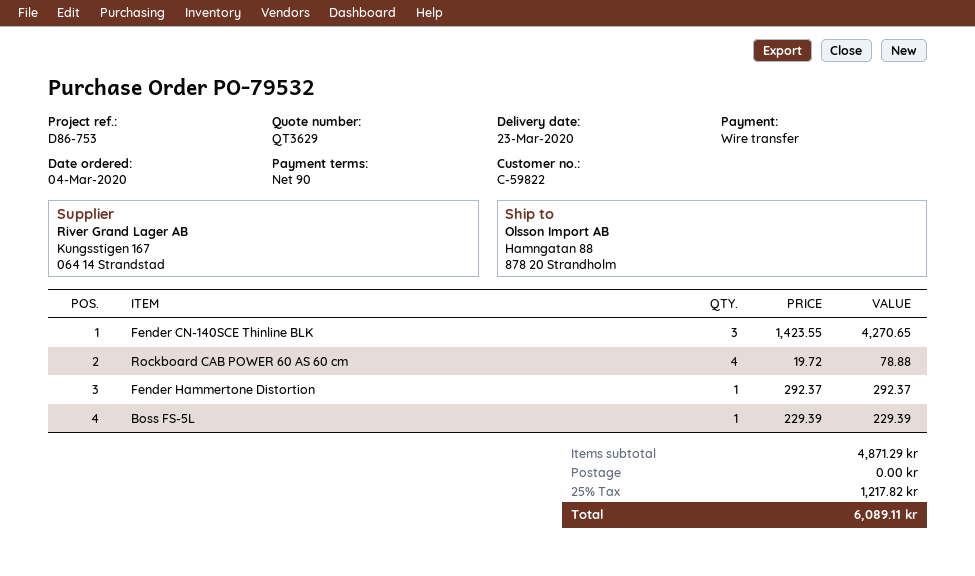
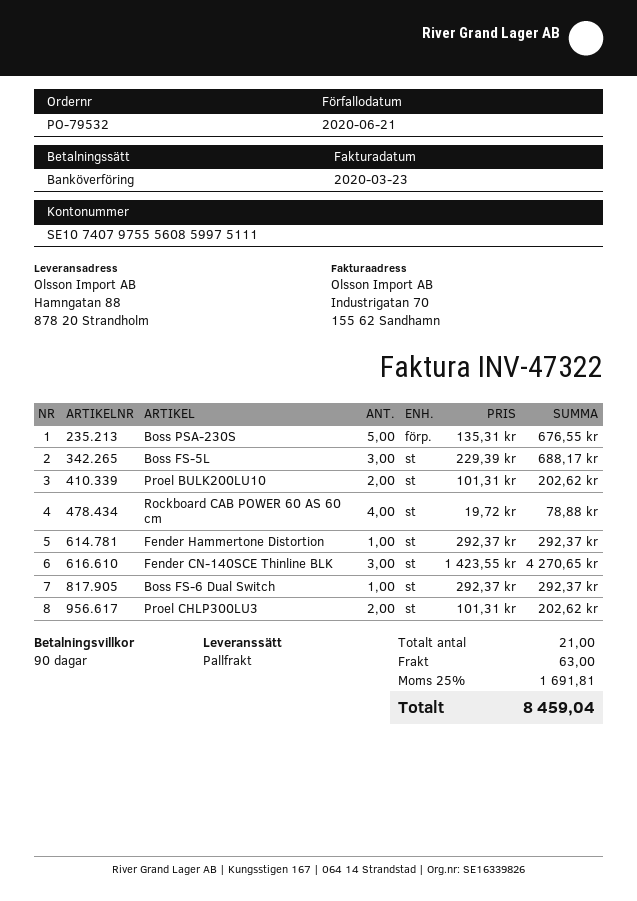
Boss FS-5L: 1 x 229.39 = 229.39 -> 3 x 229.39 = 688.17
Boss PSA-230S: none -> 5 x 135.31 = 676.55
Proel BULK200LU10: none -> 2 x 101.31 = 202.62
Boss FS-6 Dual Switch: none -> 1 x 292.37 = 292.37
Proel CHLP300LU3: none -> 2 x 101.31 = 202.62
shipping: 0.00 -> 63.00
tax: 25% = 1217.82 -> 25% = 1691.81
total: 6089.11 -> 8459.04

